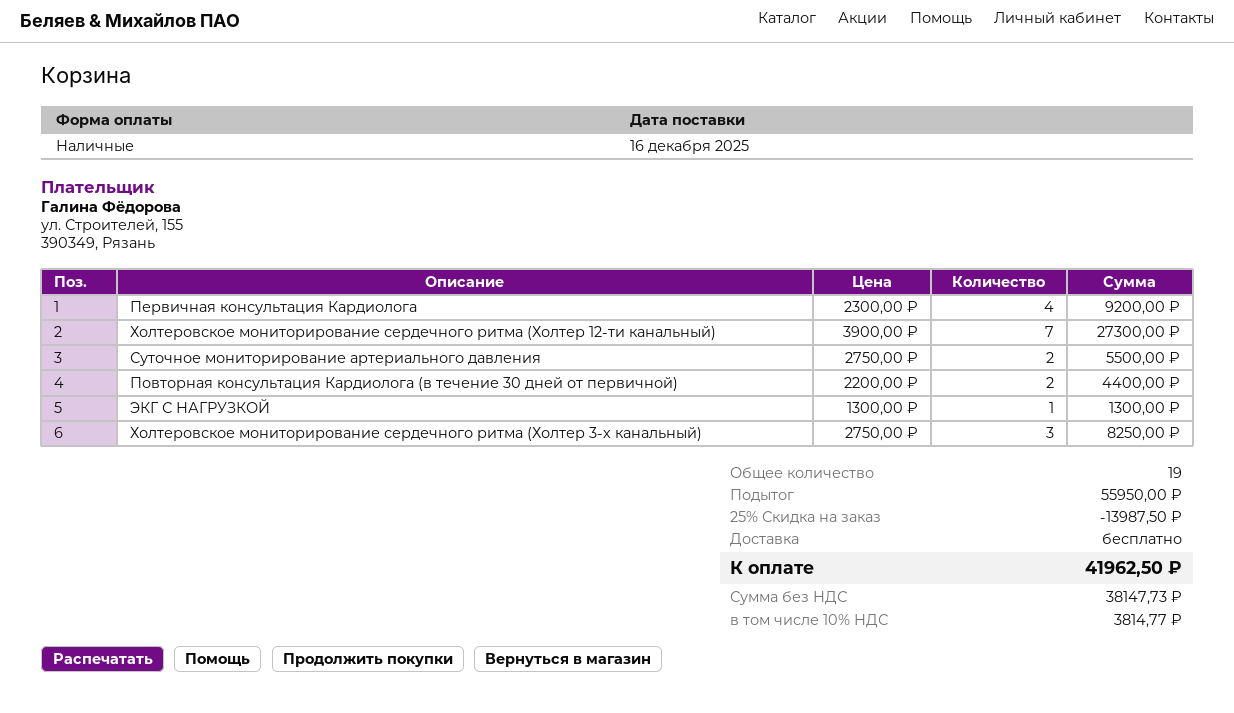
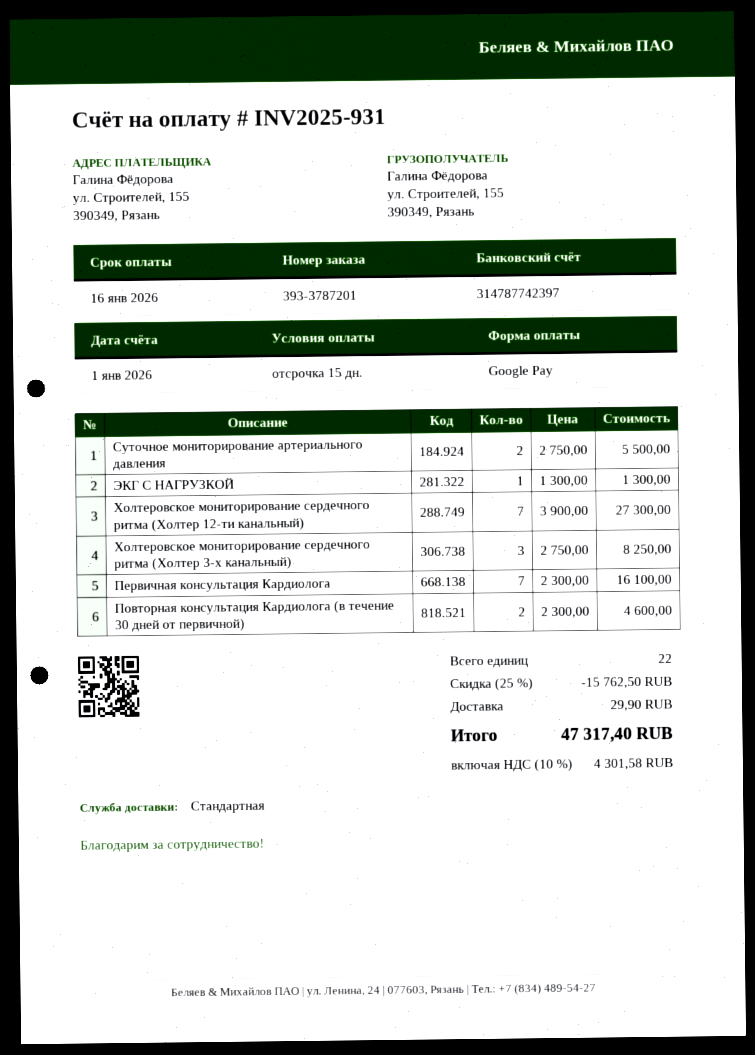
payment method: cash -> Google Pay
Первичная консультация Кардиолога: 4 x 2300.00 = 9200.00 -> 7 x 2300.00 = 16100.00
Повторная консультация Кардиолога (в течение 30 дней от первичной): 2 x 2200.00 = 4400.00 -> 2 x 2300.00 = 4600.00
total quantity: 19 -> 22
discount: 25% = 13987.50 -> 25% = 15762.50
shipping: 0.00 -> 29.90
tax: 10% = 3814.77 -> 10% = 4301.58
total: 41962.50 -> 47317.40

